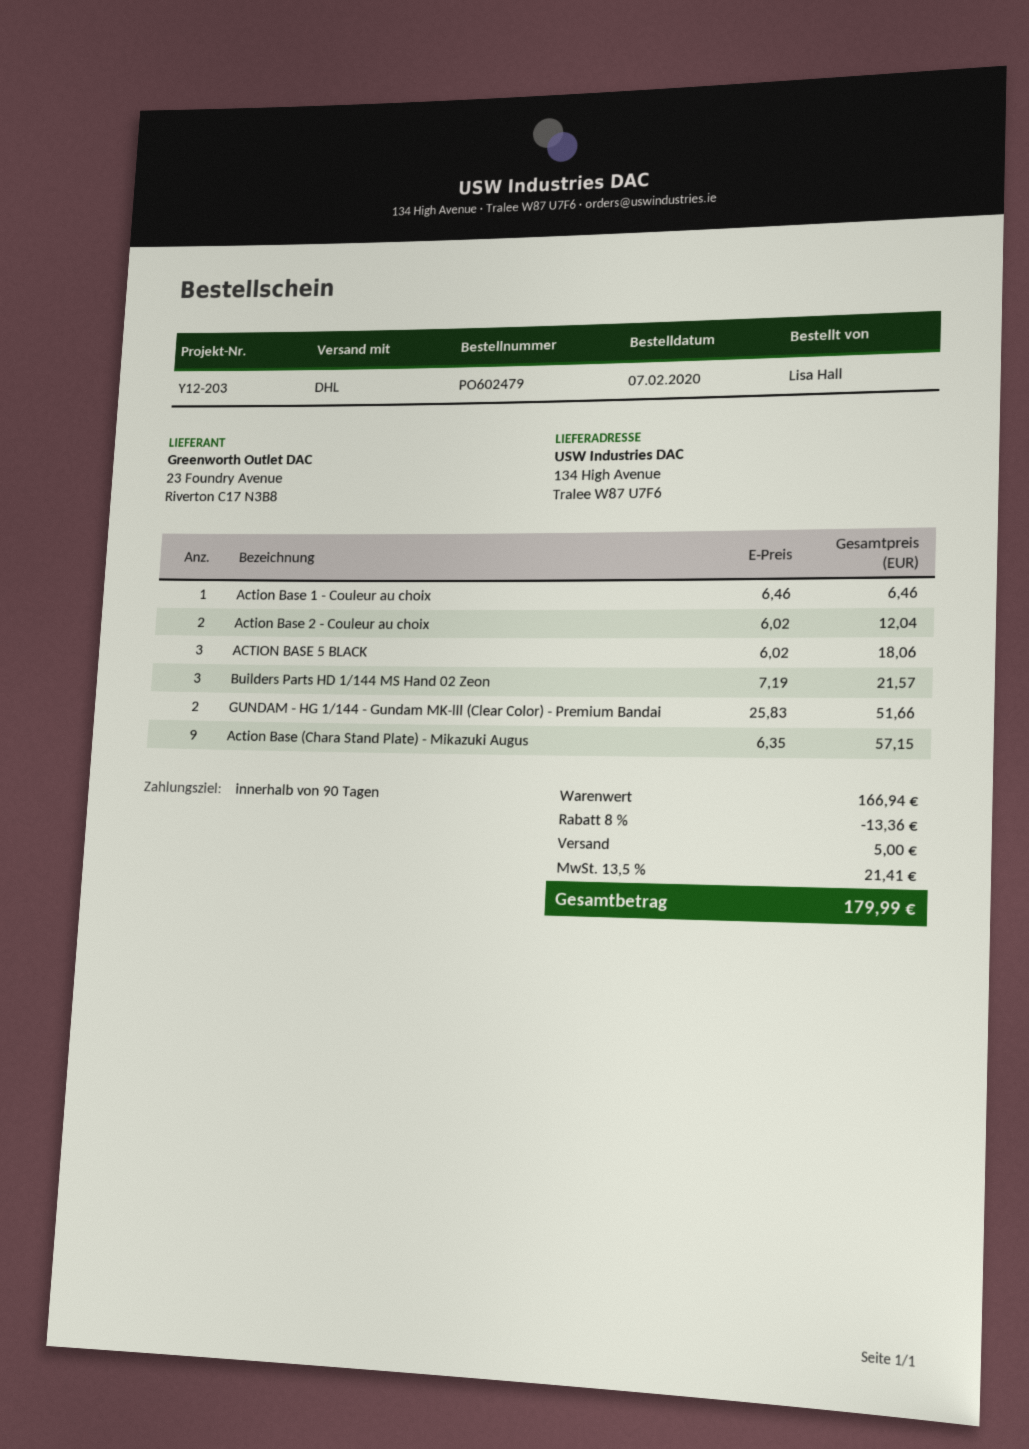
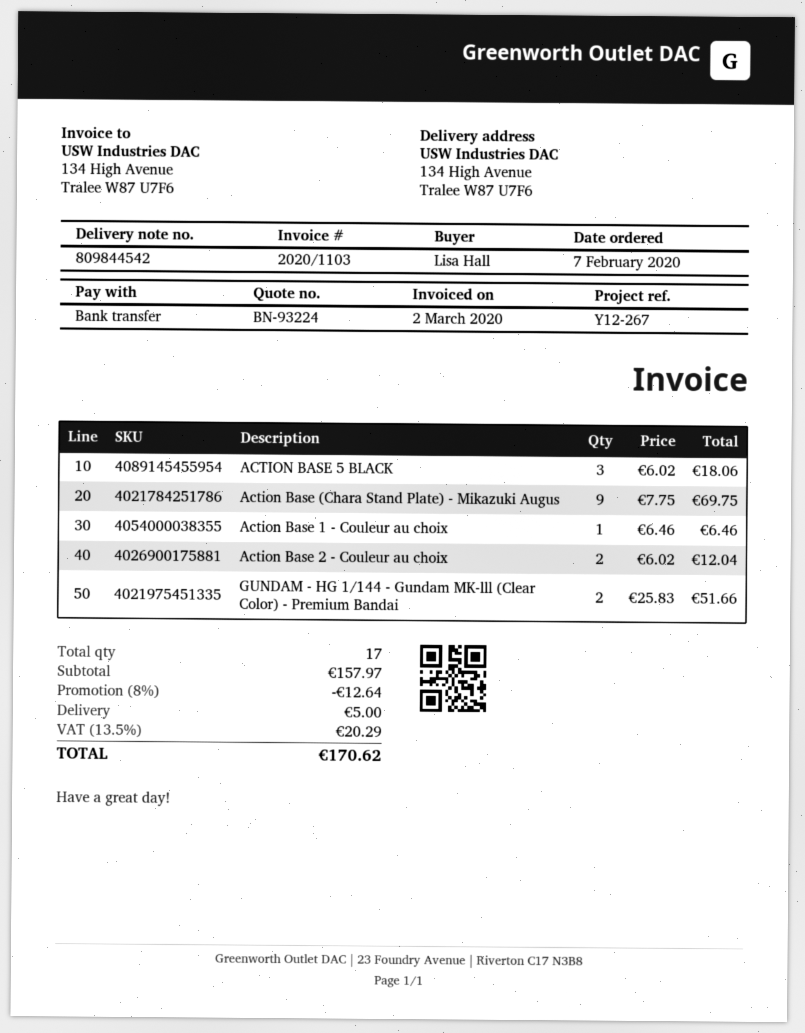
reference: Y12-203 -> Y12-267
Builders Parts HD 1/144 MS Hand 02 Zeon: 3 x 7.19 = 21.57 -> none
Action Base (Chara Stand Plate) - Mikazuki Augus: 9 x 6.35 = 57.15 -> 9 x 7.75 = 69.75
subtotal: 166.94 -> 157.97
discount: 8% = 13.36 -> 8% = 12.64
tax: 13.5% = 21.41 -> 13.5% = 20.29
total: 179.99 -> 170.62

